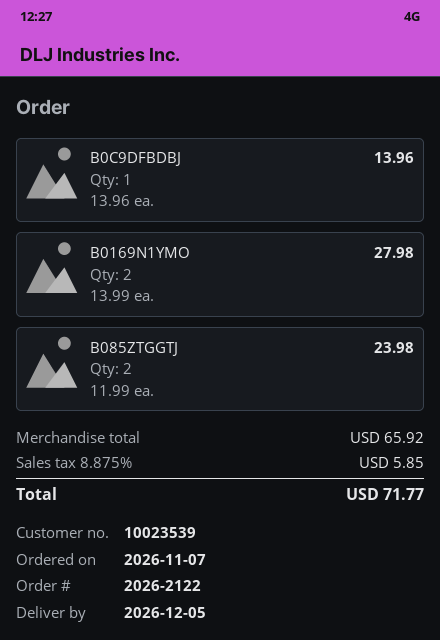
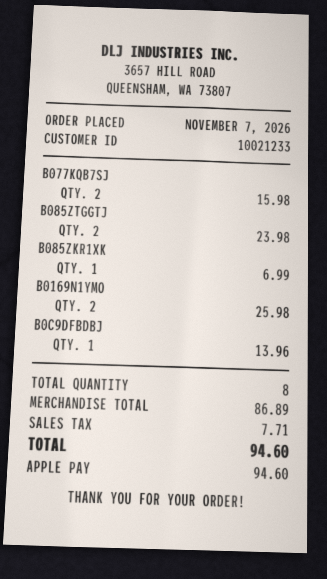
customer number: 10023539 -> 10021233
B0169N1YMO: 2 for 27.98 -> 2 for 25.98
B077KQB7SJ: none -> 2 for 15.98
B085ZKR1XK: none -> 1 for 6.99
subtotal: 65.92 -> 86.89
tax: 5.85 -> 7.71
total: 71.77 -> 94.60

